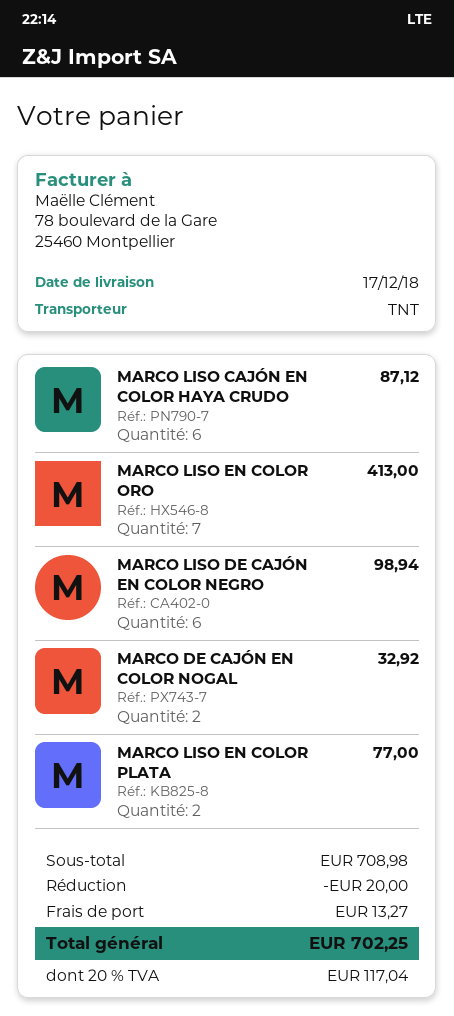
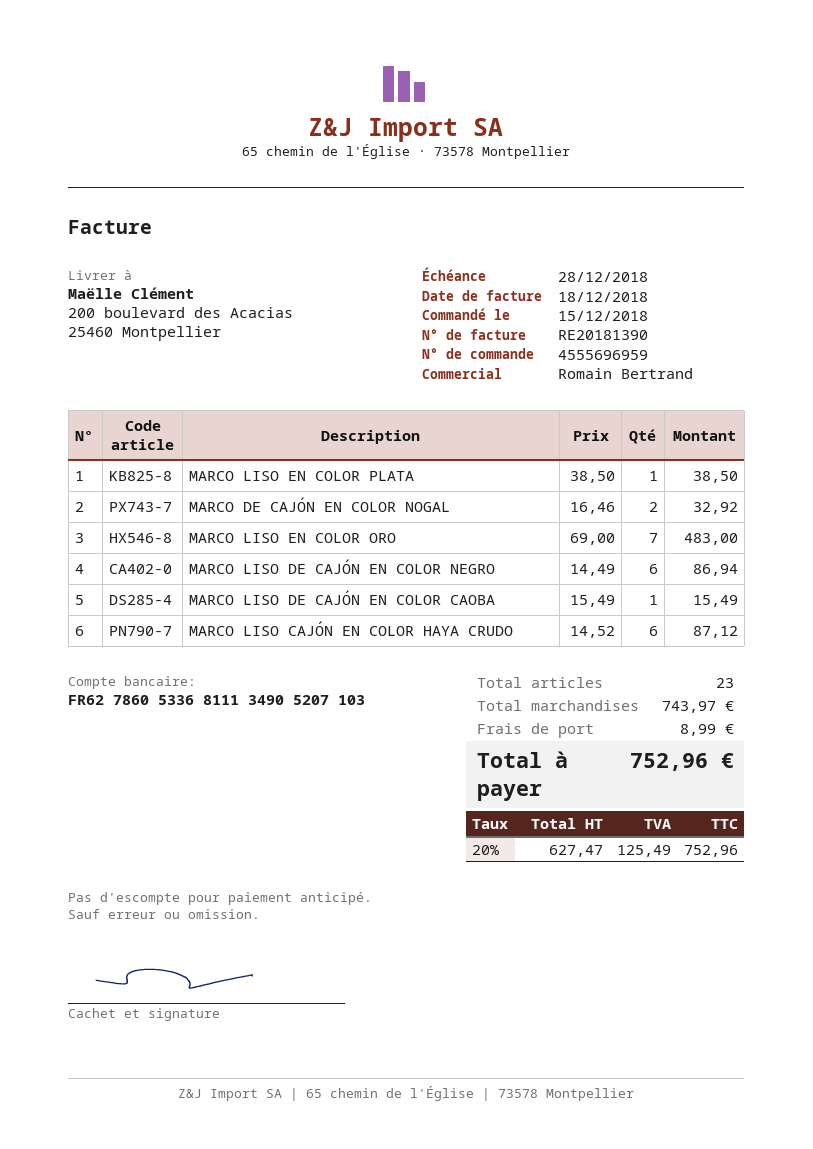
MARCO LISO EN COLOR ORO: 7 for 413.00 -> 7 for 483.00
MARCO LISO DE CAJÓN EN COLOR NEGRO: 6 for 98.94 -> 6 for 86.94
MARCO LISO EN COLOR PLATA: 2 for 77.00 -> 1 for 38.50
MARCO LISO DE CAJÓN EN COLOR CAOBA: none -> 1 for 15.49
subtotal: 708.98 -> 743.97
discount: 20.00 -> none
shipping: 13.27 -> 8.99
tax: 20% = 117.04 -> 20% = 125.49
total: 702.25 -> 752.96

